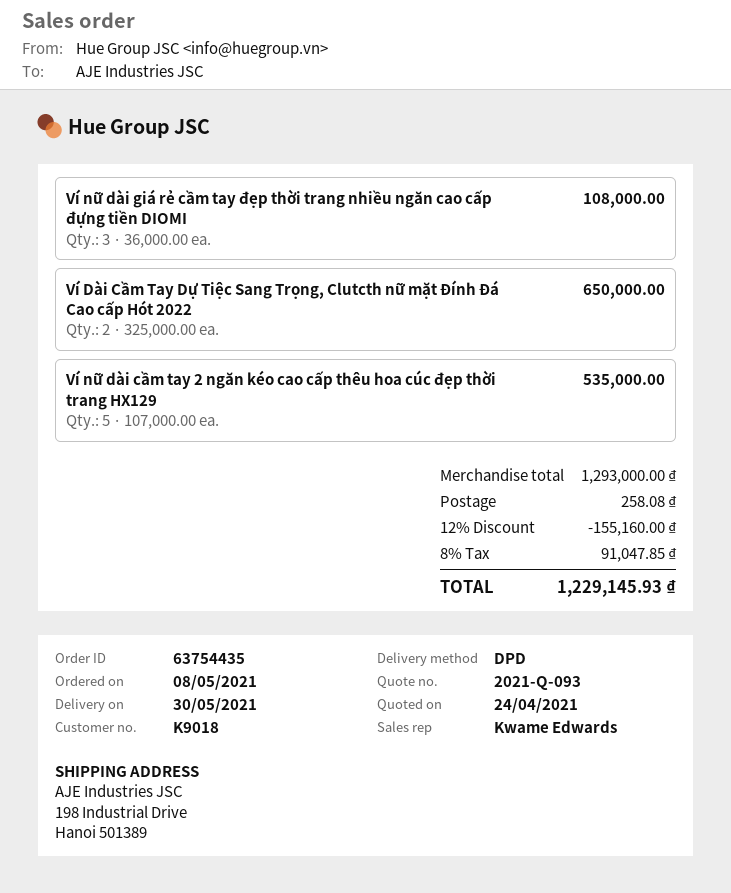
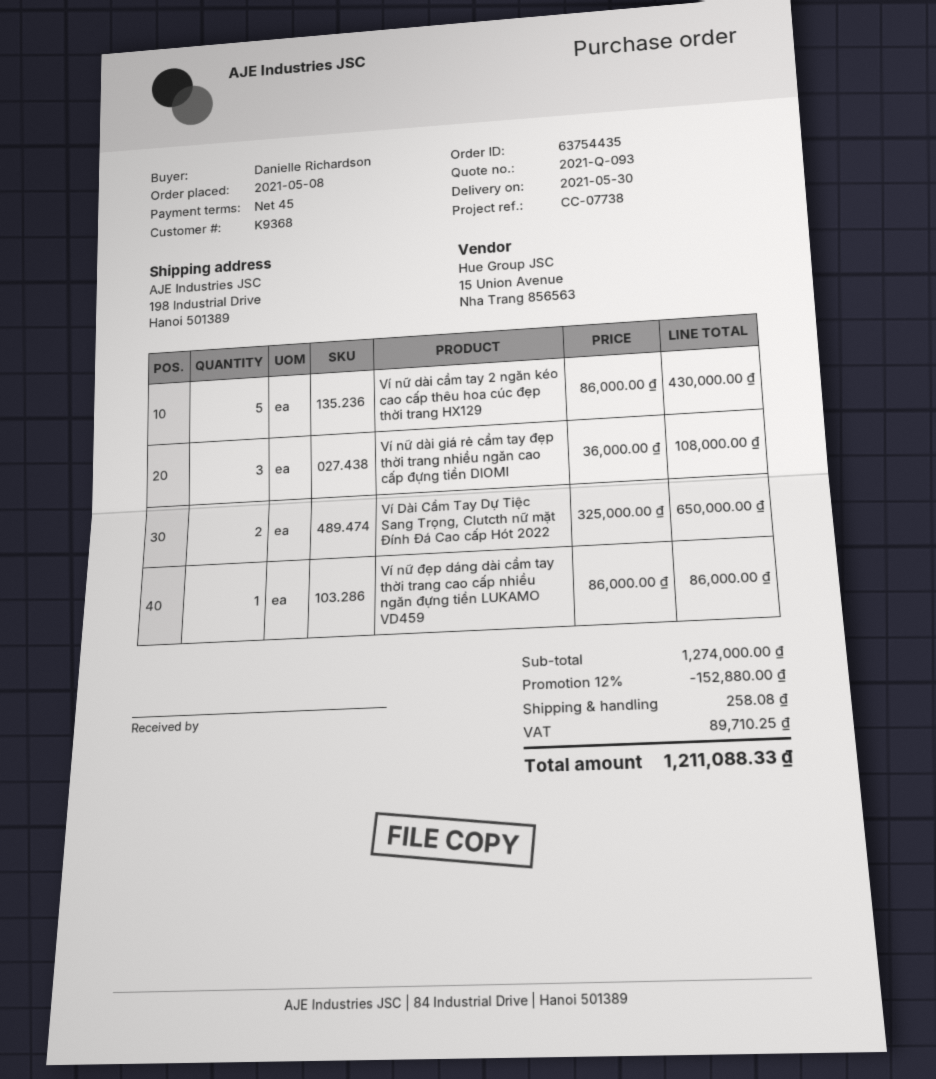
customer number: K9018 -> K9368
Ví nữ dài cầm tay 2 ngăn kéo cao cấp thêu hoa cúc đẹp thời trang HX129: 5 x 107000.00 = 535000.00 -> 5 x 86000.00 = 430000.00
Ví nữ đẹp dáng dài cầm tay thời trang cao cấp nhiều ngăn đựng tiền LUKAMO VD459: none -> 1 x 86000.00 = 86000.00
subtotal: 1293000.00 -> 1274000.00
discount: 12% = 155160.00 -> 12% = 152880.00
tax: 91047.85 -> 89710.25
total: 1229145.93 -> 1211088.33

